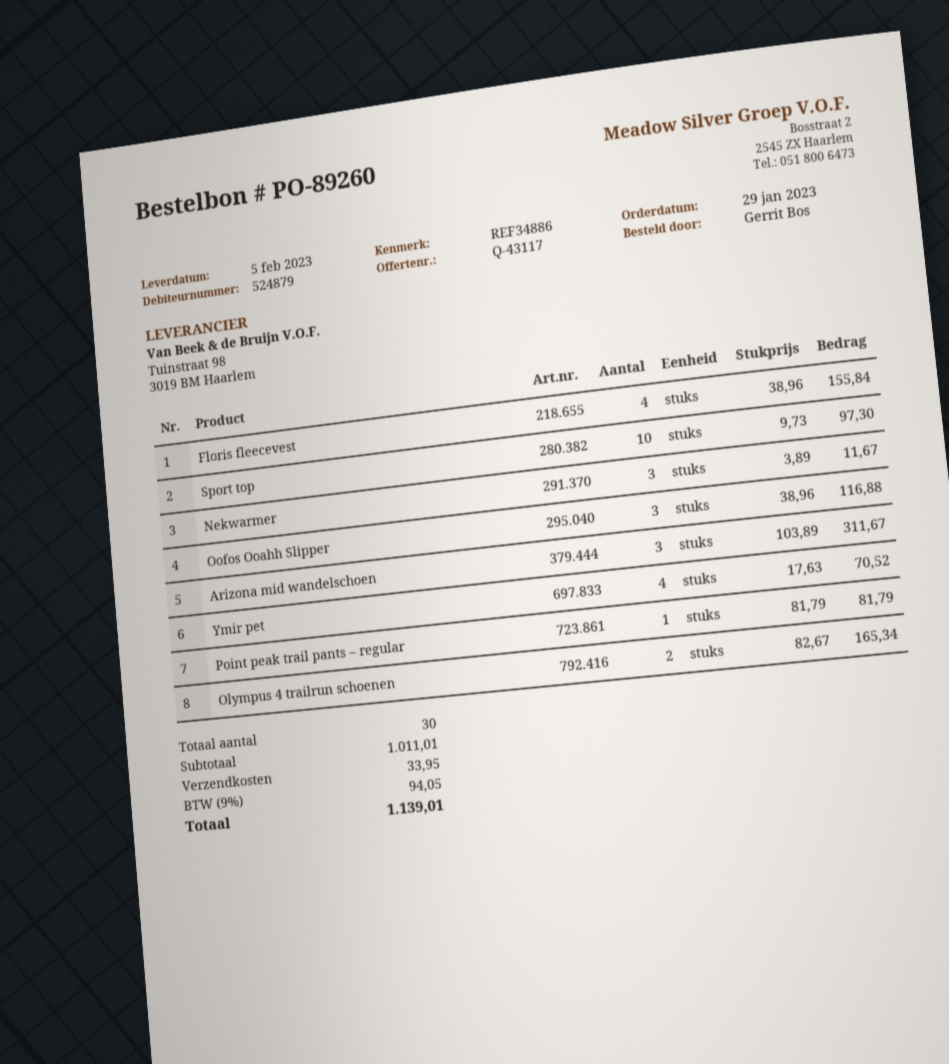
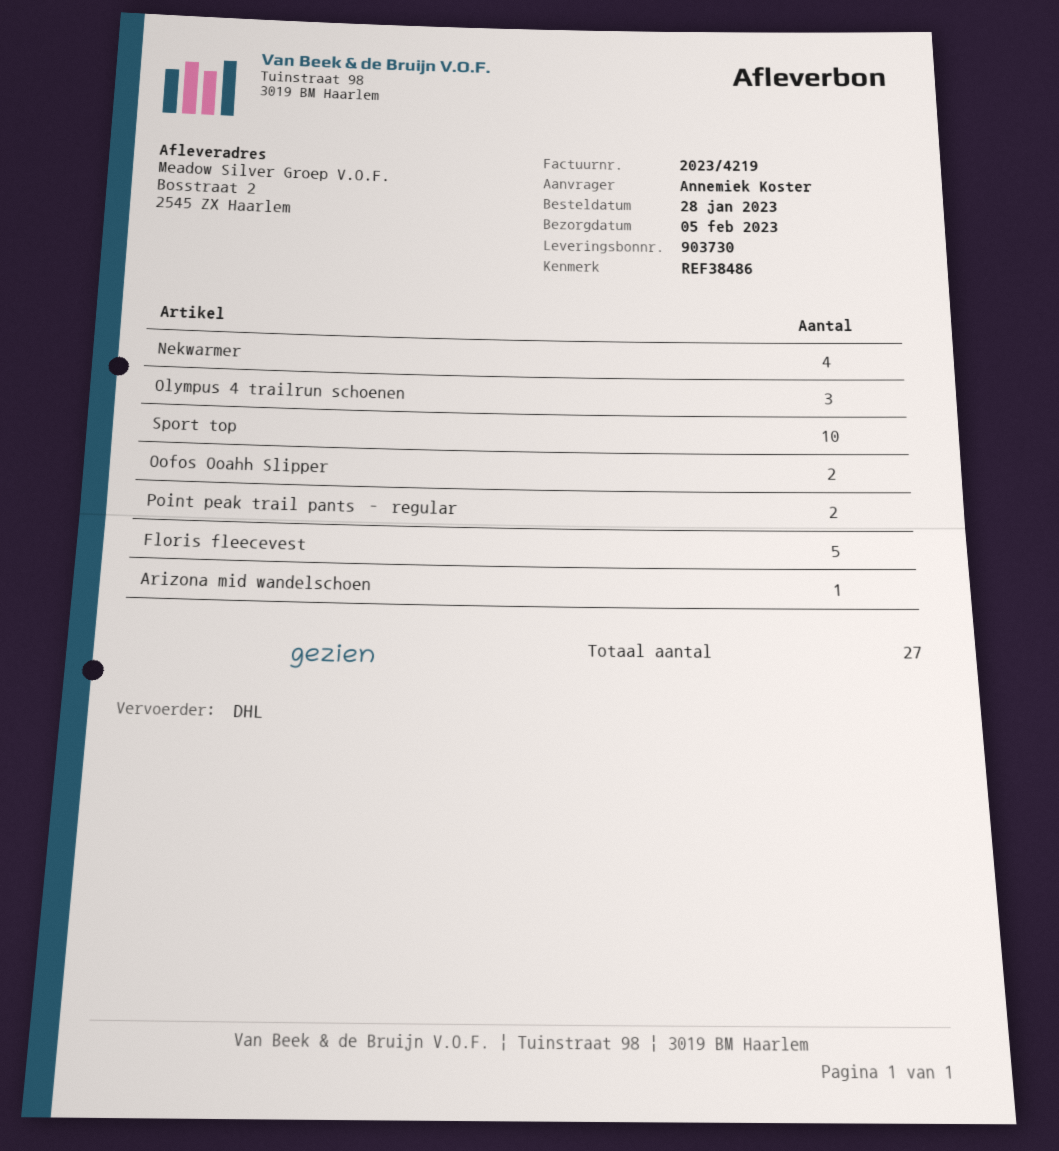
order date: 2023-01-29 -> 2023-01-28
reference: REF34886 -> REF38486
ordered by: Gerrit Bos -> Annemiek Koster
Floris fleecevest: 4 -> 5
Nekwarmer: 3 -> 4
Oofos Ooahh Slipper: 3 -> 2
Arizona mid wandelschoen: 3 -> 1
Ymir pet: 4 -> none
Point peak trail pants – regular: 1 -> 2
Olympus 4 trailrun schoenen: 2 -> 3
total quantity: 30 -> 27

